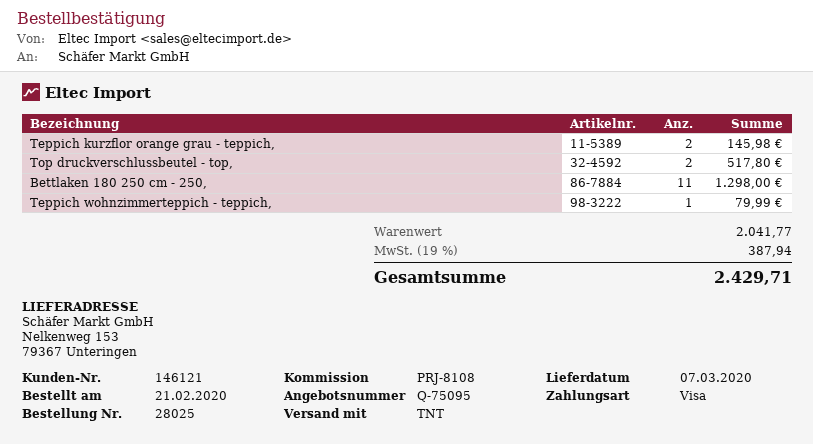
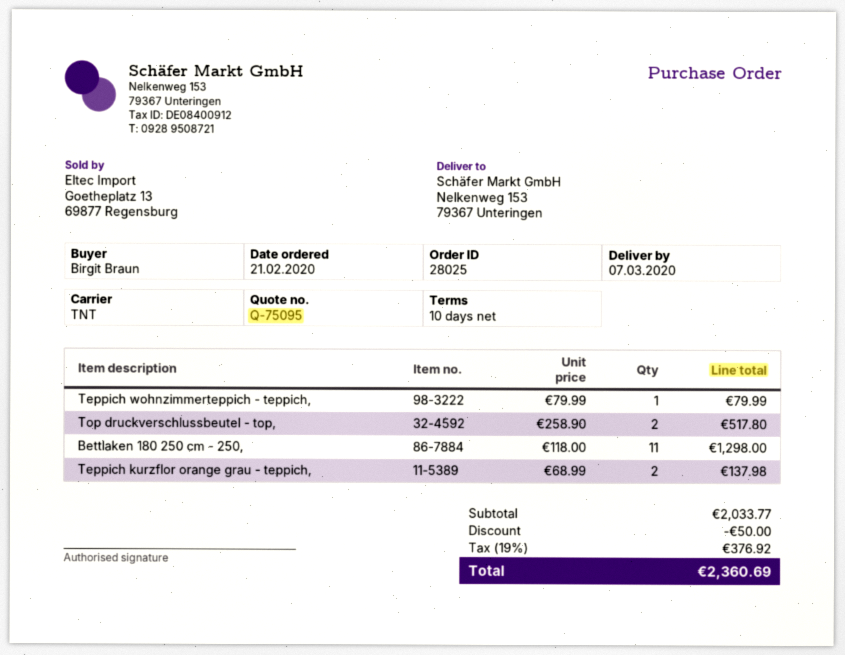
Teppich kurzflor orange grau - teppich,: 2 for 145.98 -> 2 for 137.98
subtotal: 2041.77 -> 2033.77
discount: none -> 50.00
tax: 19% = 387.94 -> 19% = 376.92
total: 2429.71 -> 2360.69

